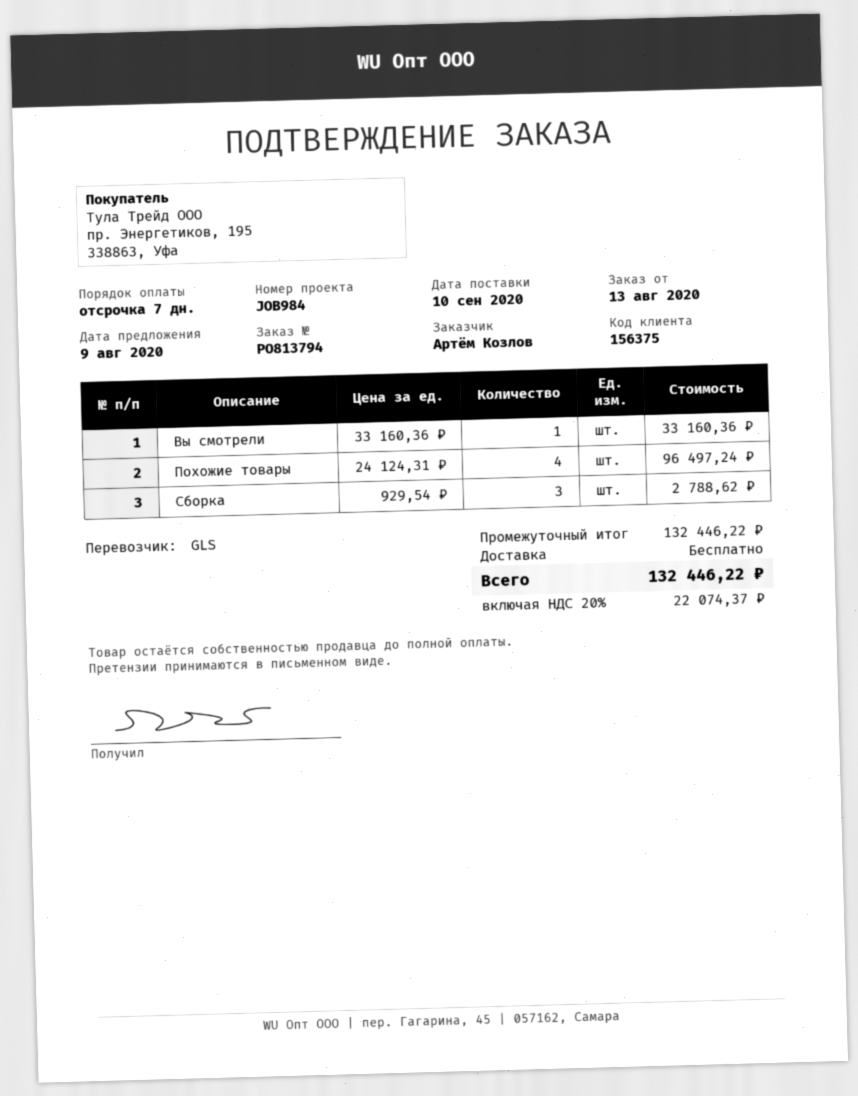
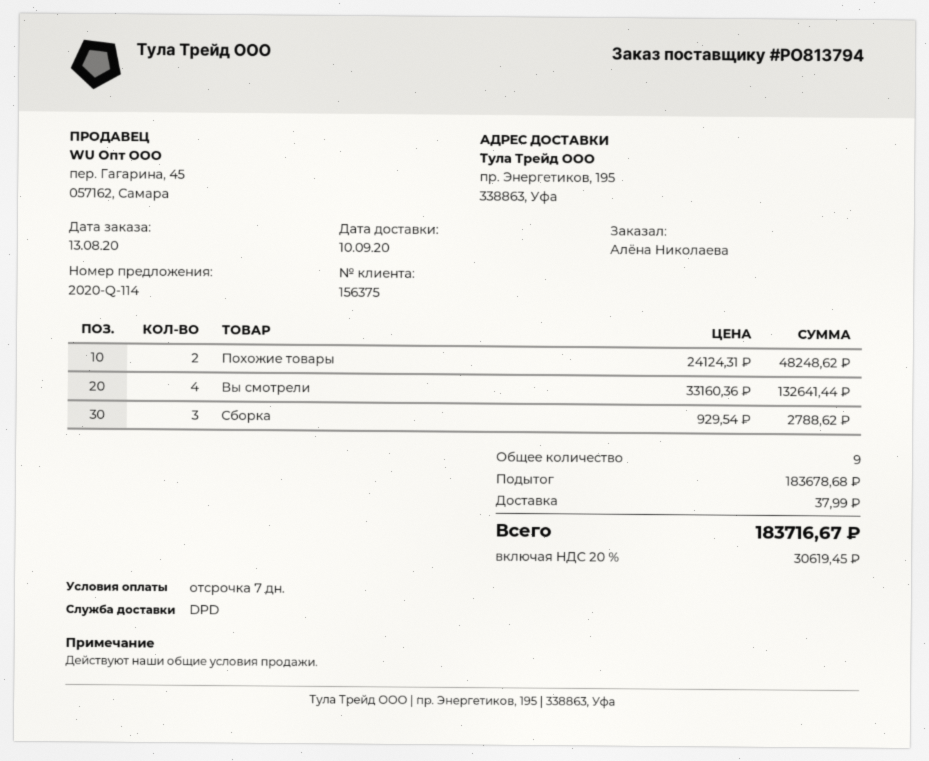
ordered by: Артём Козлов -> Алёна Николаева
shipping method: GLS -> DPD
Вы смотрели: 1 x 33160.36 = 33160.36 -> 4 x 33160.36 = 132641.44
Похожие товары: 4 x 24124.31 = 96497.24 -> 2 x 24124.31 = 48248.62
subtotal: 132446.22 -> 183678.68
shipping: 0.00 -> 37.99
tax: 20% = 22074.37 -> 20% = 30619.45
total: 132446.22 -> 183716.67

